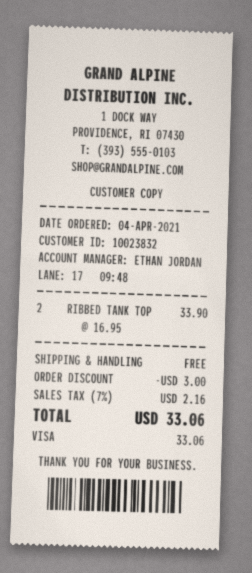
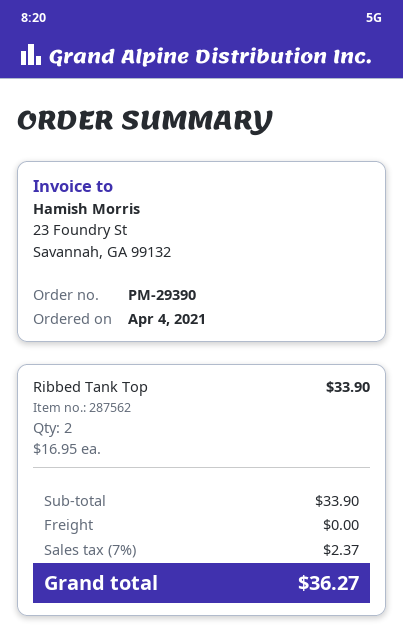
discount: 3.00 -> none
tax: 7% = 2.16 -> 7% = 2.37
total: 33.06 -> 36.27

